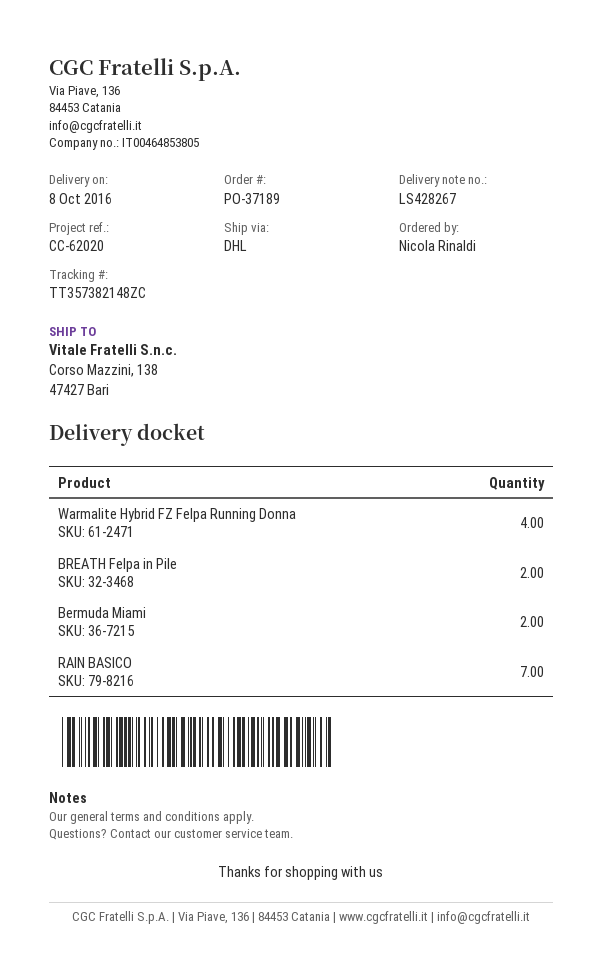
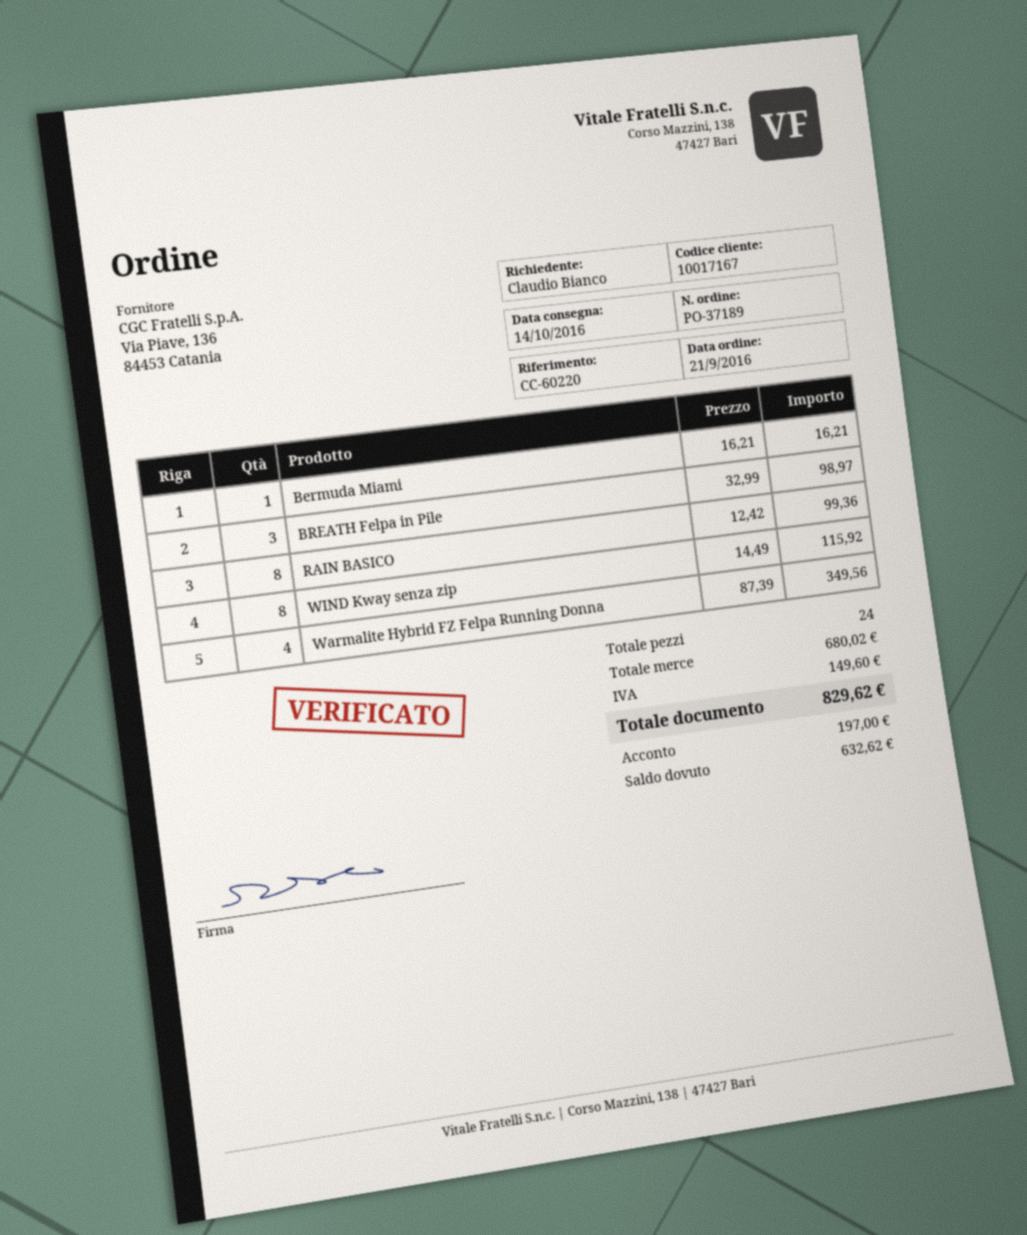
delivery date: 2016-10-08 -> 2016-10-14
reference: CC-62020 -> CC-60220
ordered by: Nicola Rinaldi -> Claudio Bianco
BREATH Felpa in Pile: 2 -> 3
Bermuda Miami: 2 -> 1
RAIN BASICO: 7 -> 8
WIND Kway senza zip: none -> 8

